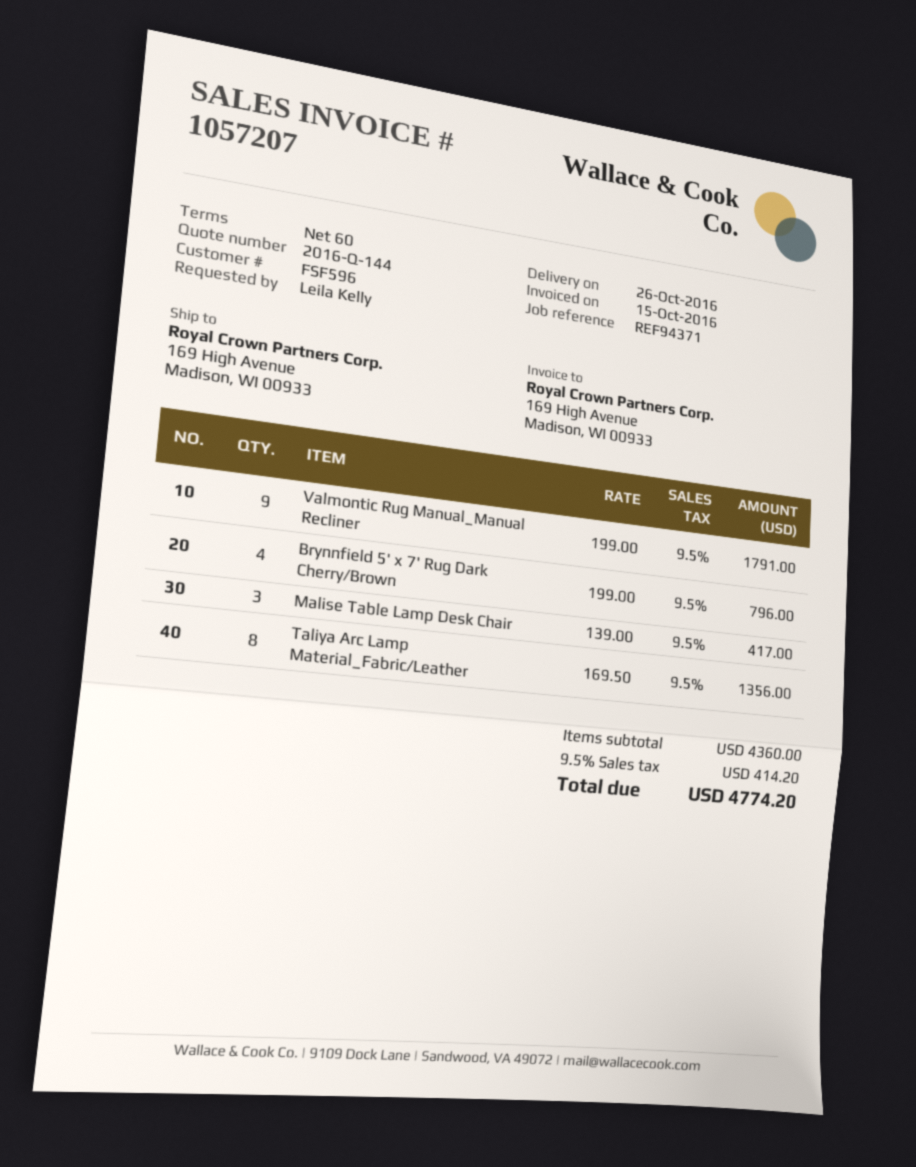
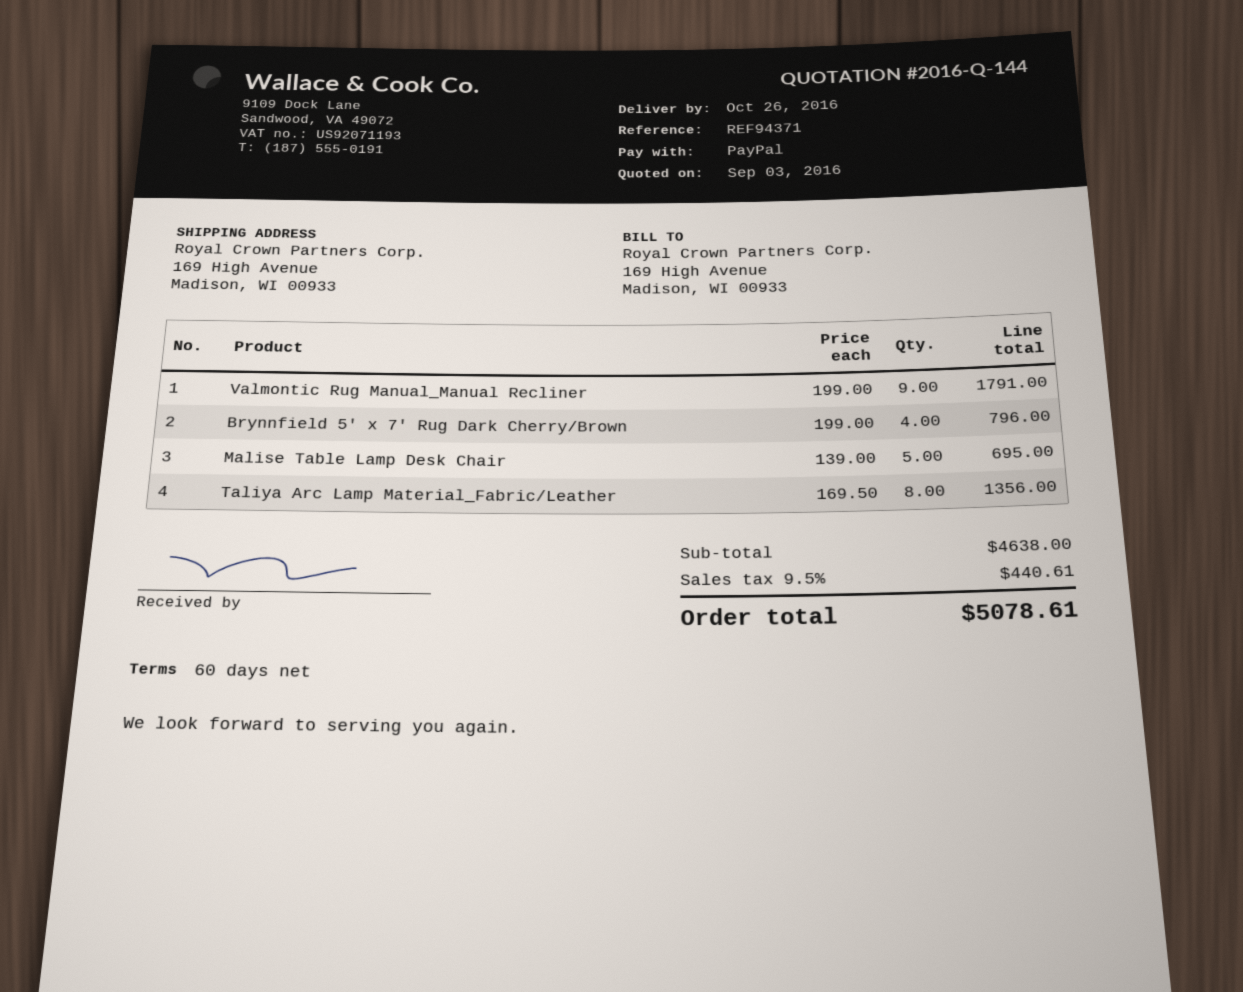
Malise Table Lamp Desk Chair: 3 x 139.00 = 417.00 -> 5 x 139.00 = 695.00
subtotal: 4360.00 -> 4638.00
tax: 9.5% = 414.20 -> 9.5% = 440.61
total: 4774.20 -> 5078.61

